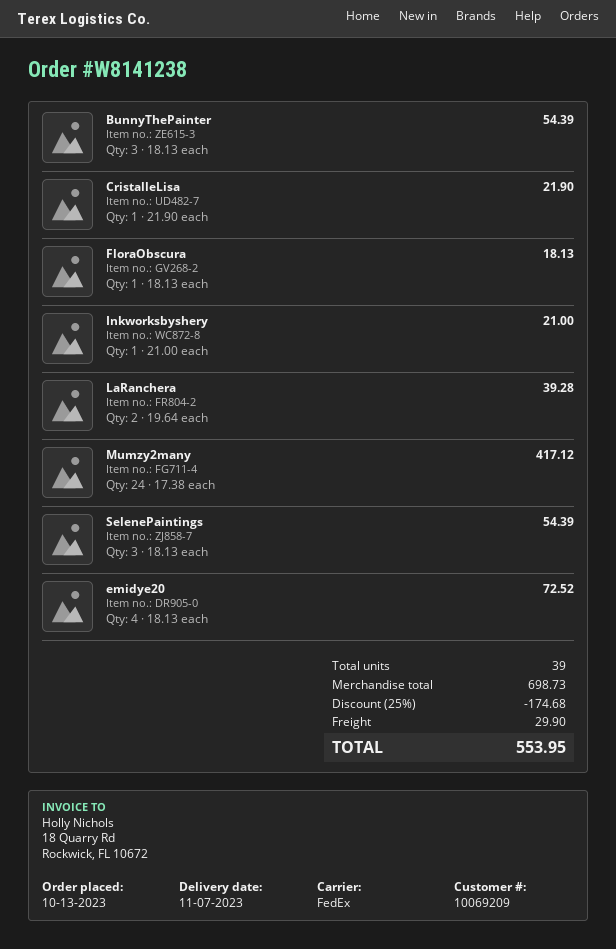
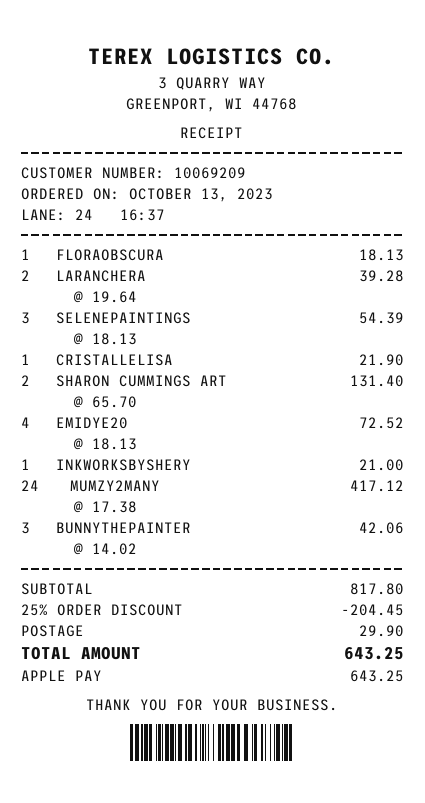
BunnyThePainter: 3 x 18.13 = 54.39 -> 3 x 14.02 = 42.06
SHARON CUMMINGS ART: none -> 2 x 65.70 = 131.40
subtotal: 698.73 -> 817.80
discount: 25% = 174.68 -> 25% = 204.45
total: 553.95 -> 643.25

